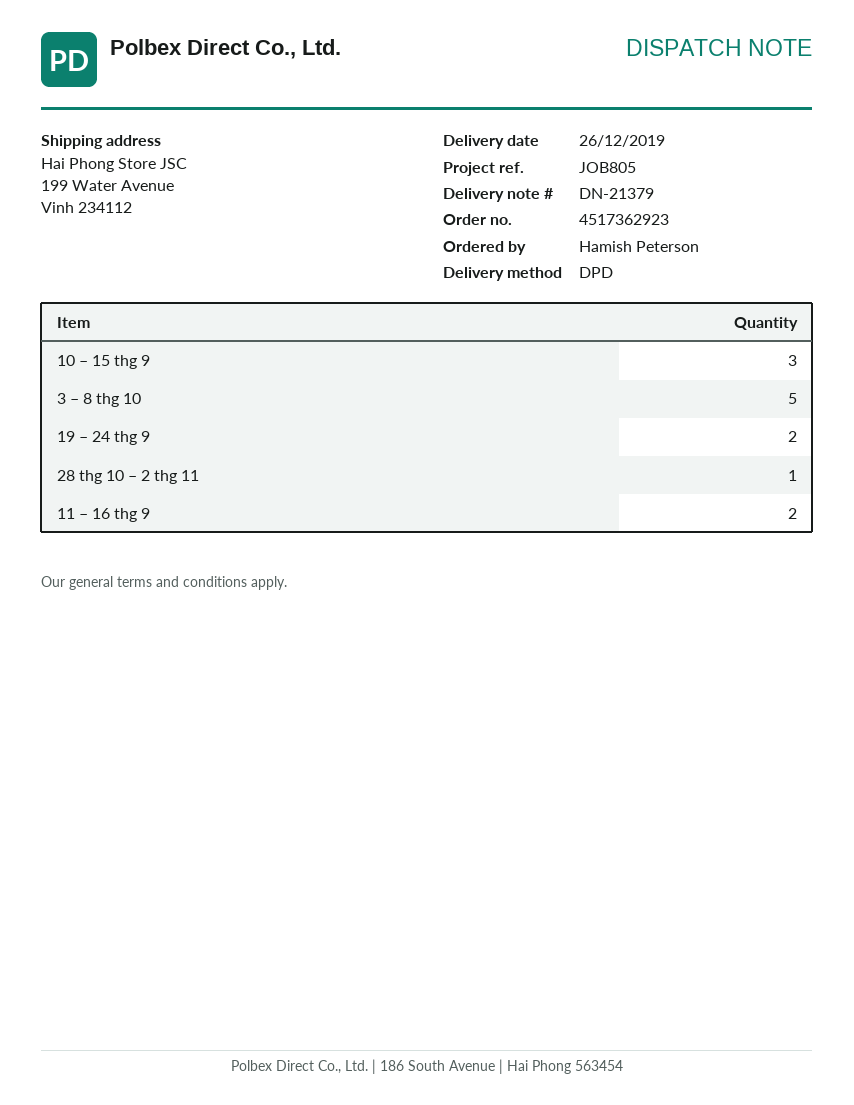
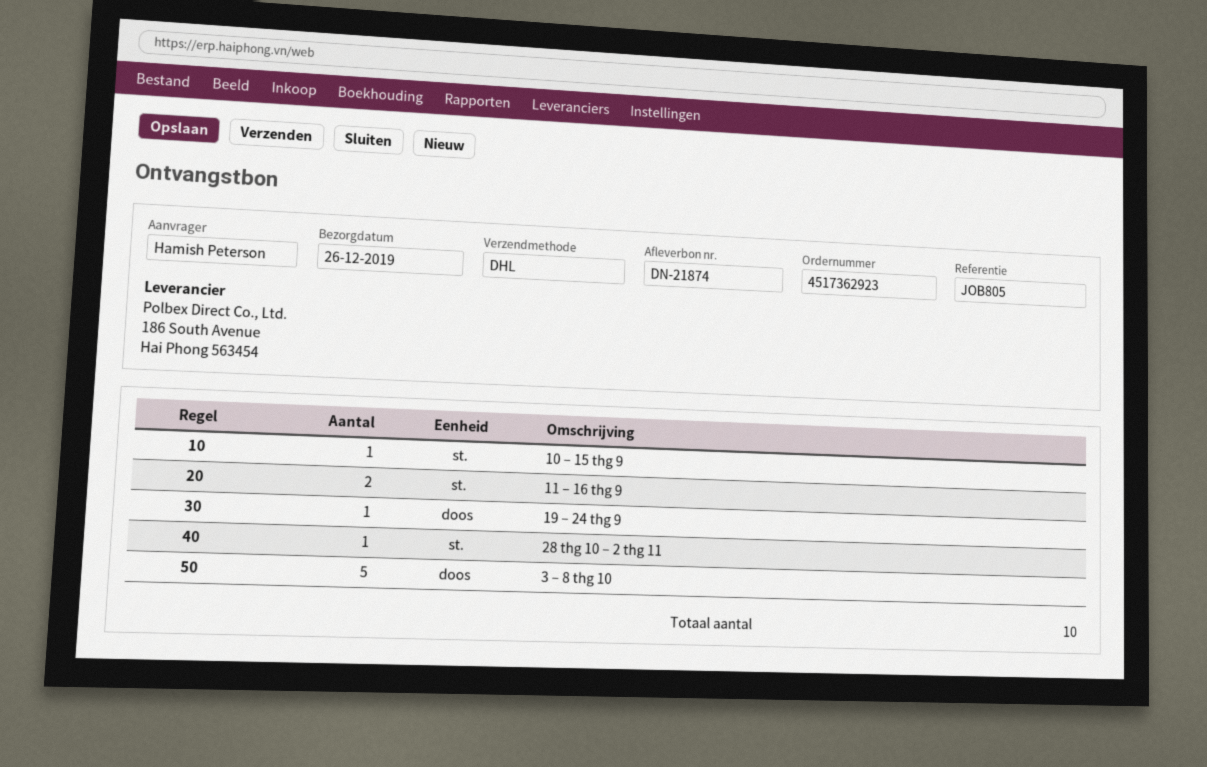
delivery note number: DN-21379 -> DN-21874
shipping method: DPD -> DHL
10 – 15 thg 9: 3 -> 1
19 – 24 thg 9: 2 -> 1

